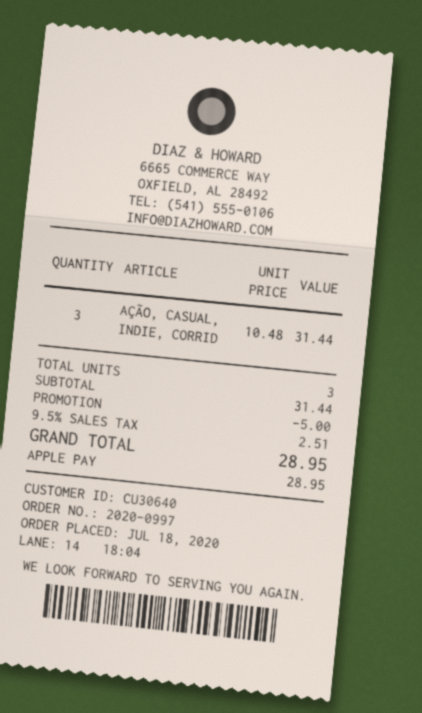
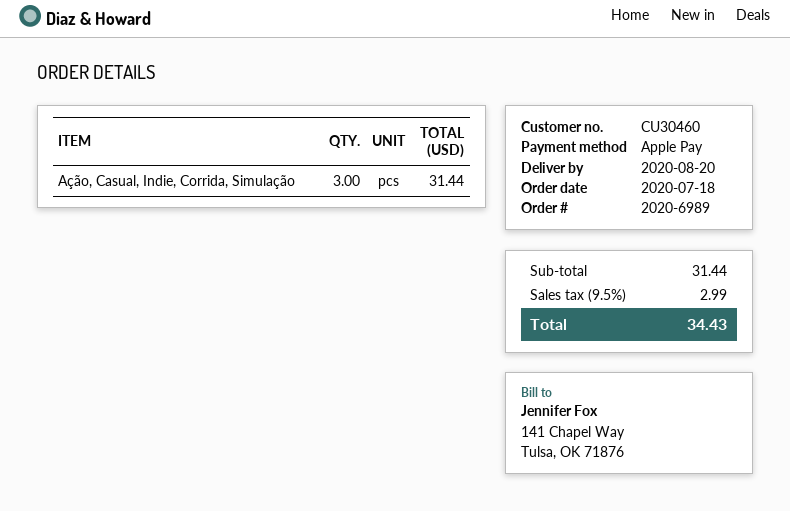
order number: 2020-0997 -> 2020-6989
customer number: CU30640 -> CU30460
discount: 5.00 -> none
tax: 9.5% = 2.51 -> 9.5% = 2.99
total: 28.95 -> 34.43

